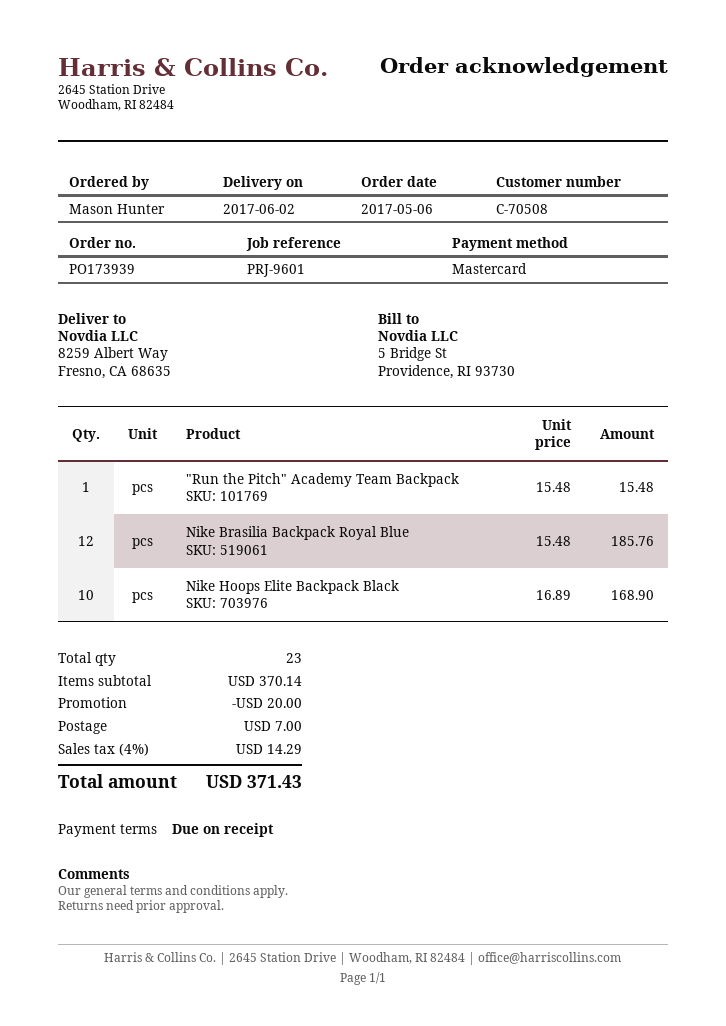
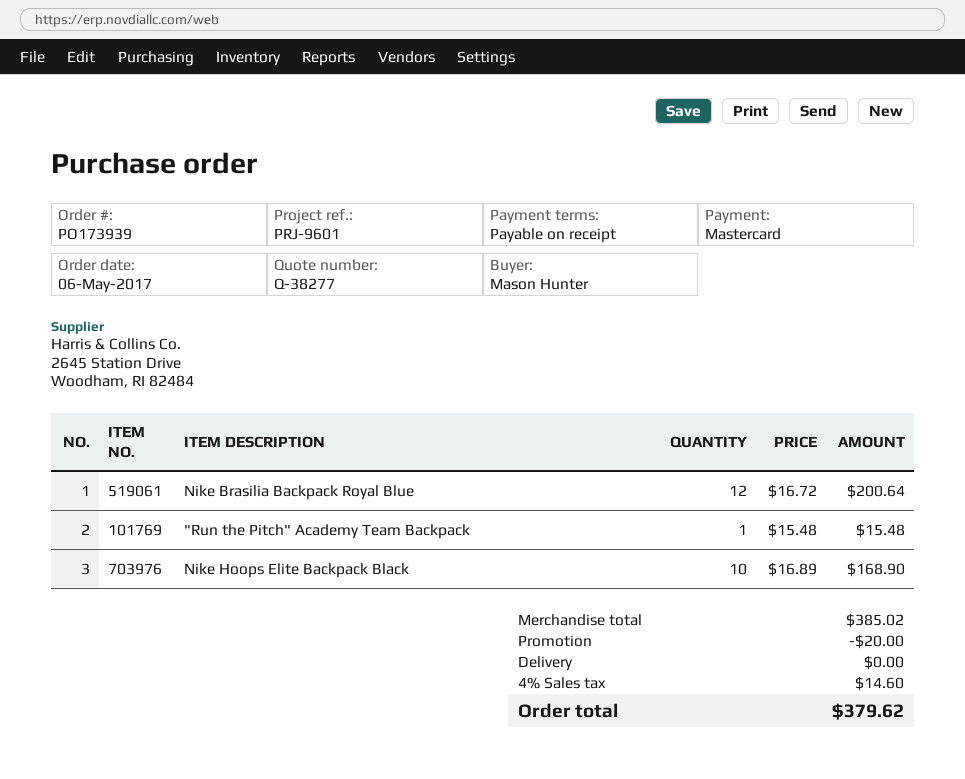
Nike Brasilia Backpack Royal Blue: 12 x 15.48 = 185.76 -> 12 x 16.72 = 200.64
subtotal: 370.14 -> 385.02
shipping: 7.00 -> 0.00
tax: 4% = 14.29 -> 4% = 14.60
total: 371.43 -> 379.62

